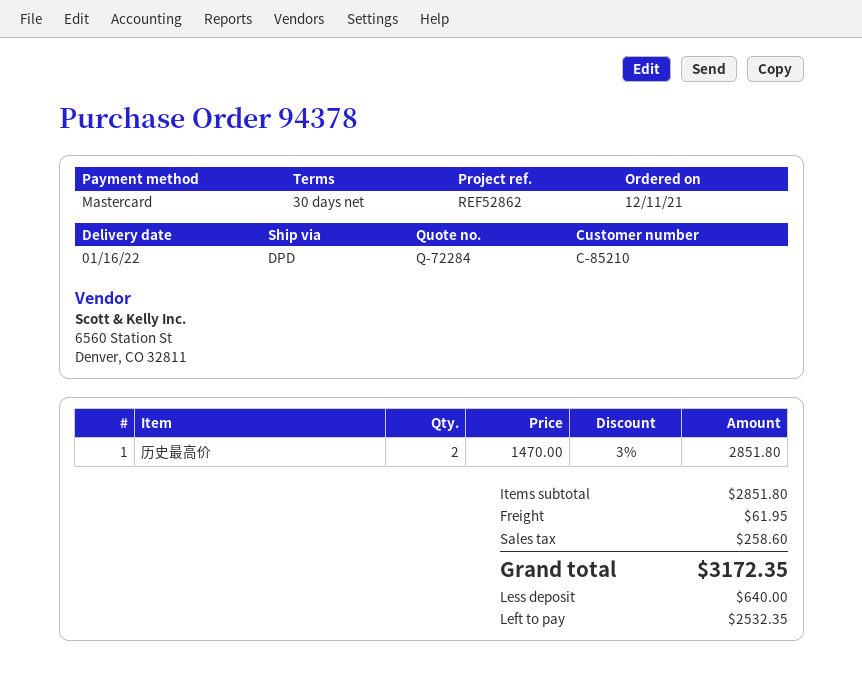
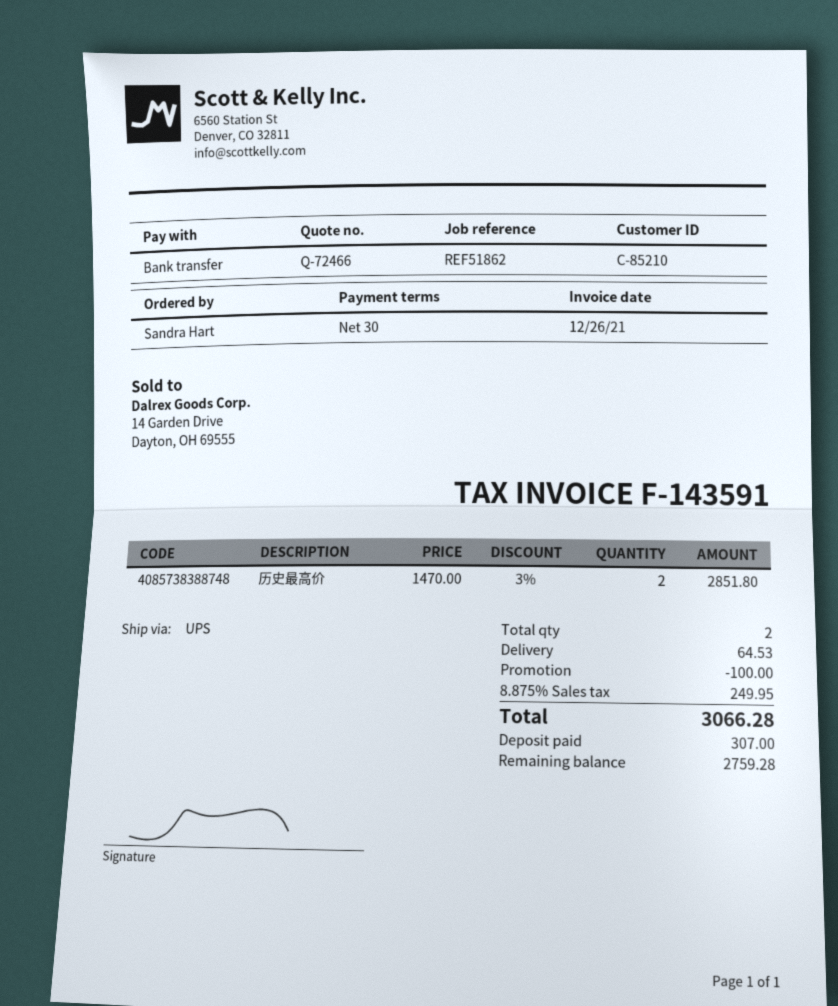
quote number: Q-72284 -> Q-72466
reference: REF52862 -> REF51862
payment method: Mastercard -> bank transfer
shipping method: DPD -> UPS
discount: none -> 100.00
shipping: 61.95 -> 64.53
tax: 258.60 -> 249.95
total: 3172.35 -> 3066.28
deposit: 640.00 -> 307.00
balance: 2532.35 -> 2759.28

